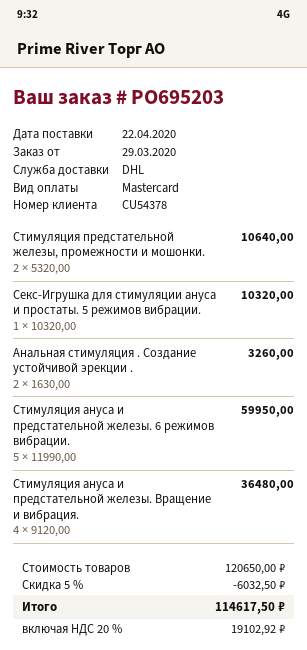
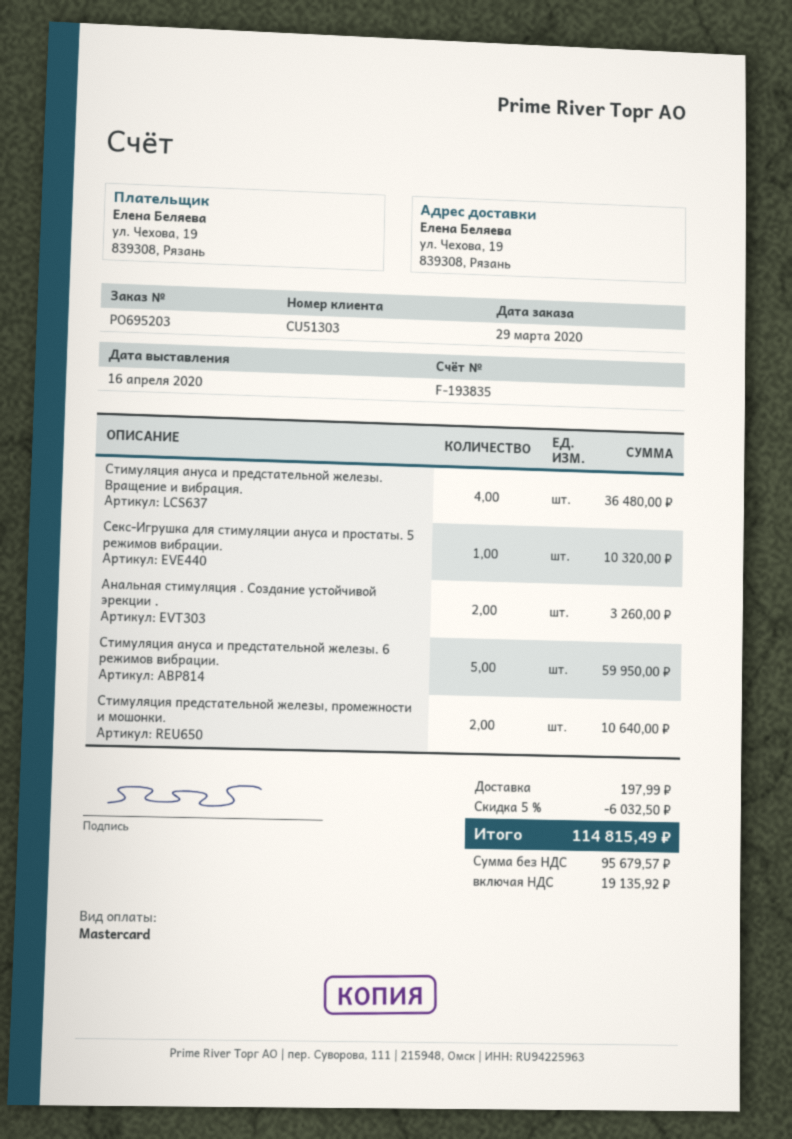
customer number: CU54378 -> CU51303
shipping: none -> 197.99
tax: 19102.92 -> 19135.92
total: 114617.50 -> 114815.49

